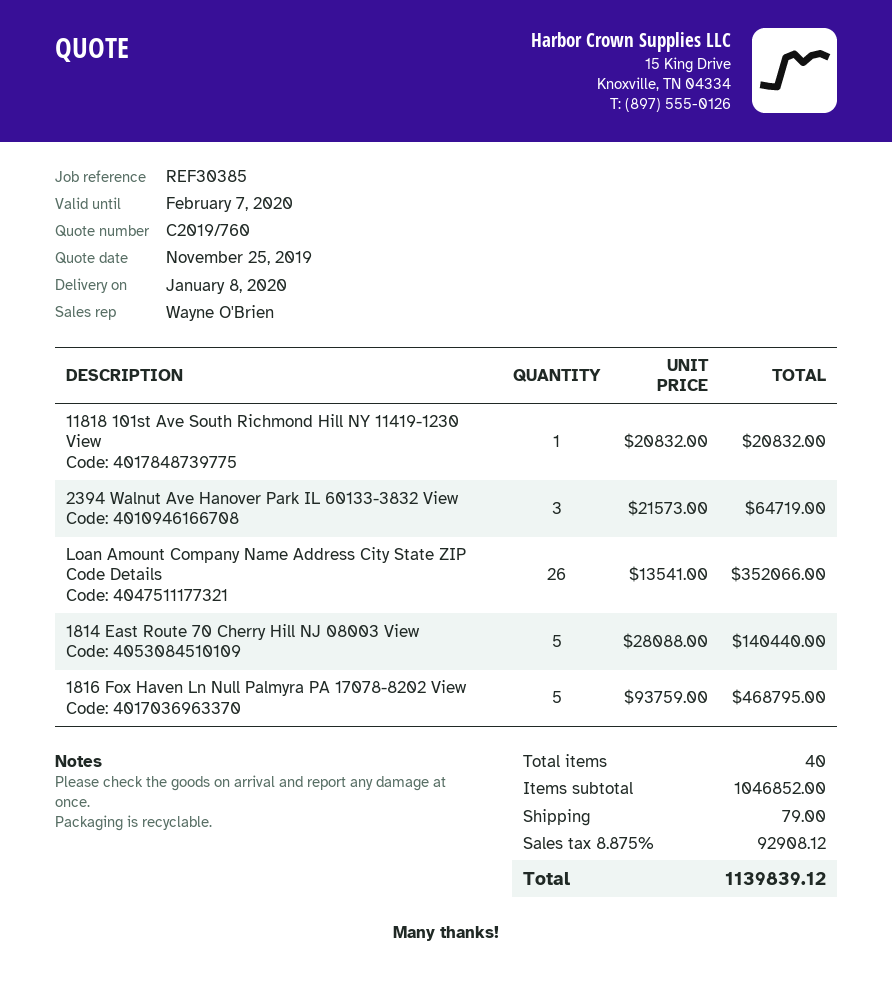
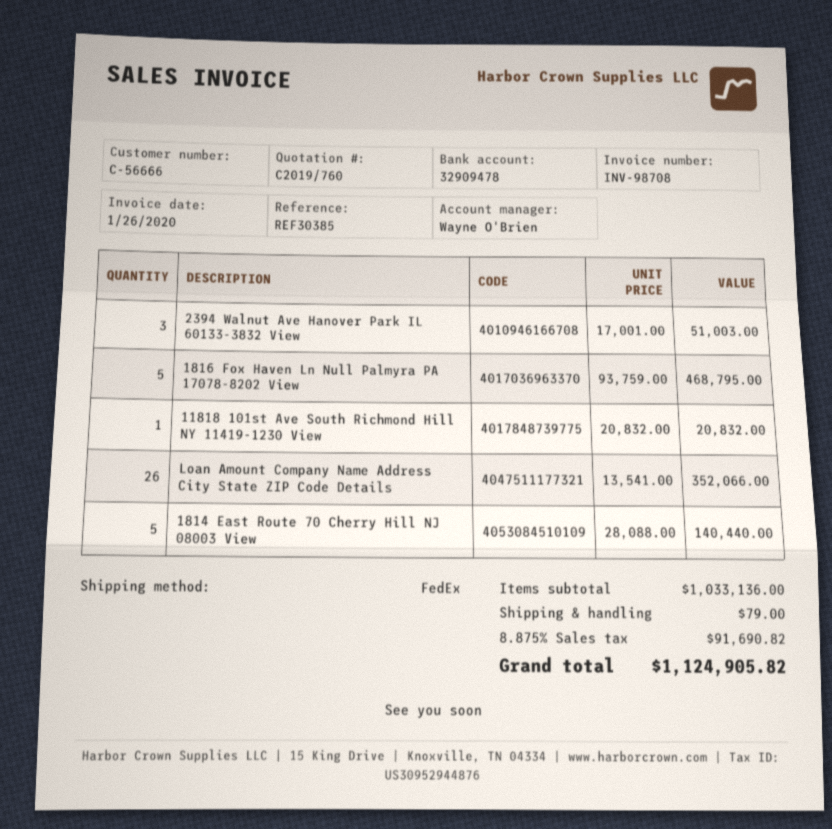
2394 Walnut Ave Hanover Park IL 60133-3832 View: 3 x 21573.00 = 64719.00 -> 3 x 17001.00 = 51003.00
subtotal: 1046852.00 -> 1033136.00
tax: 8.875% = 92908.12 -> 8.875% = 91690.82
total: 1139839.12 -> 1124905.82

